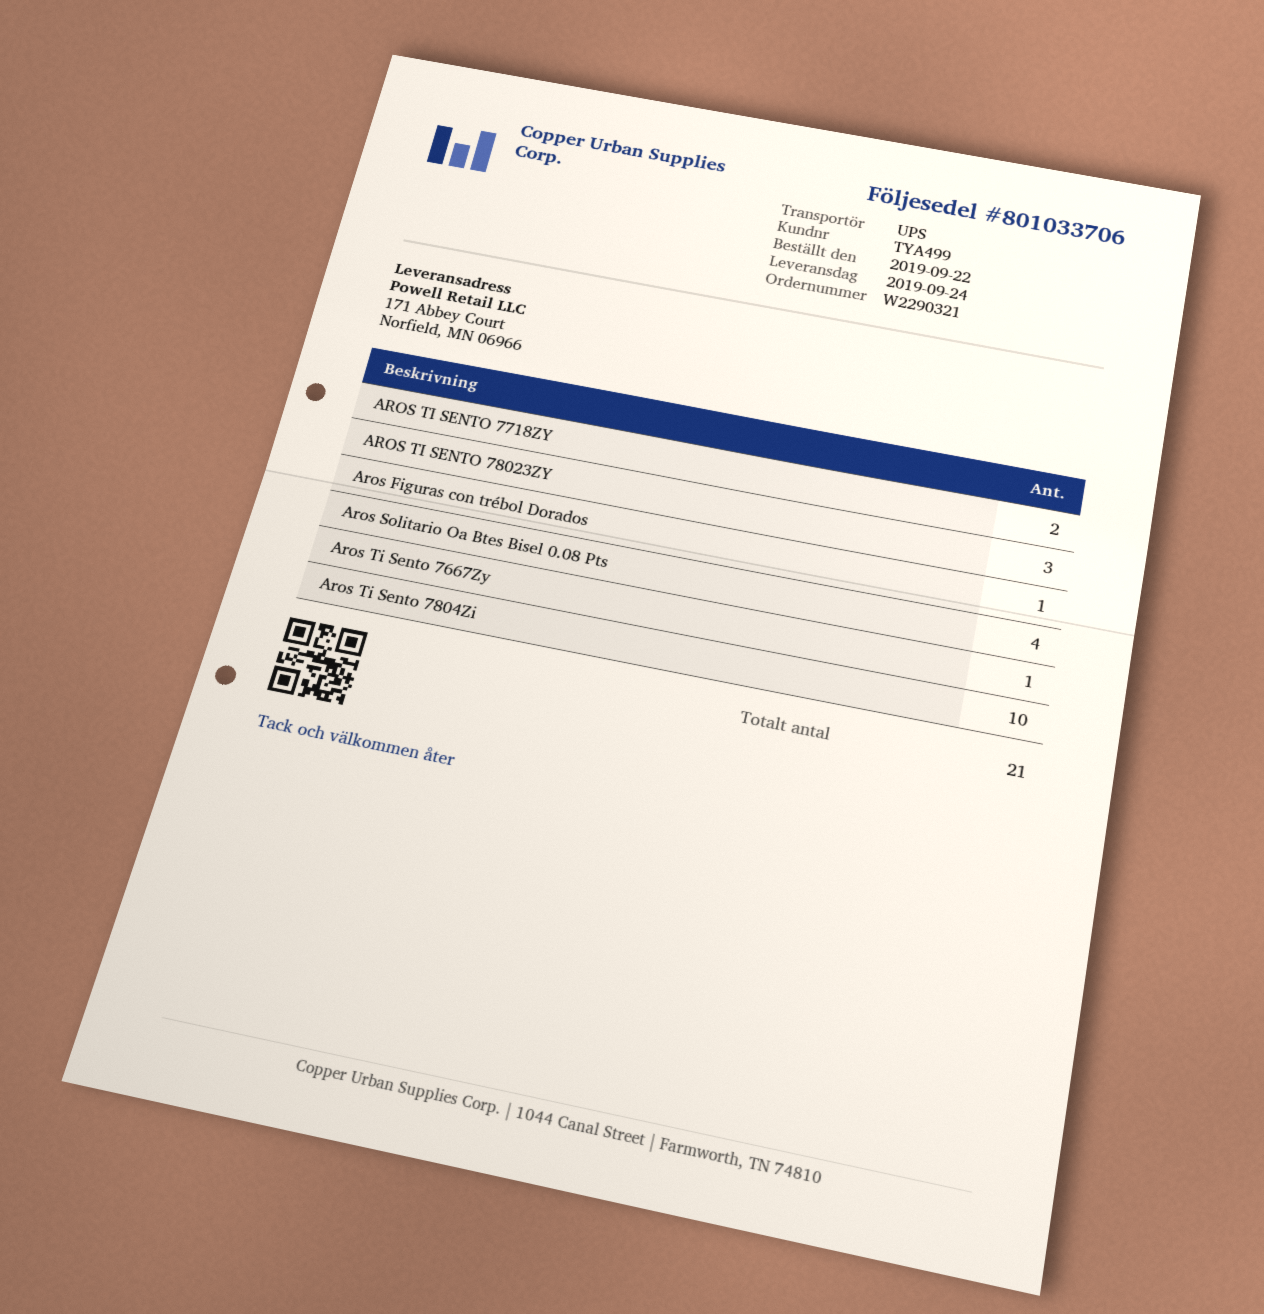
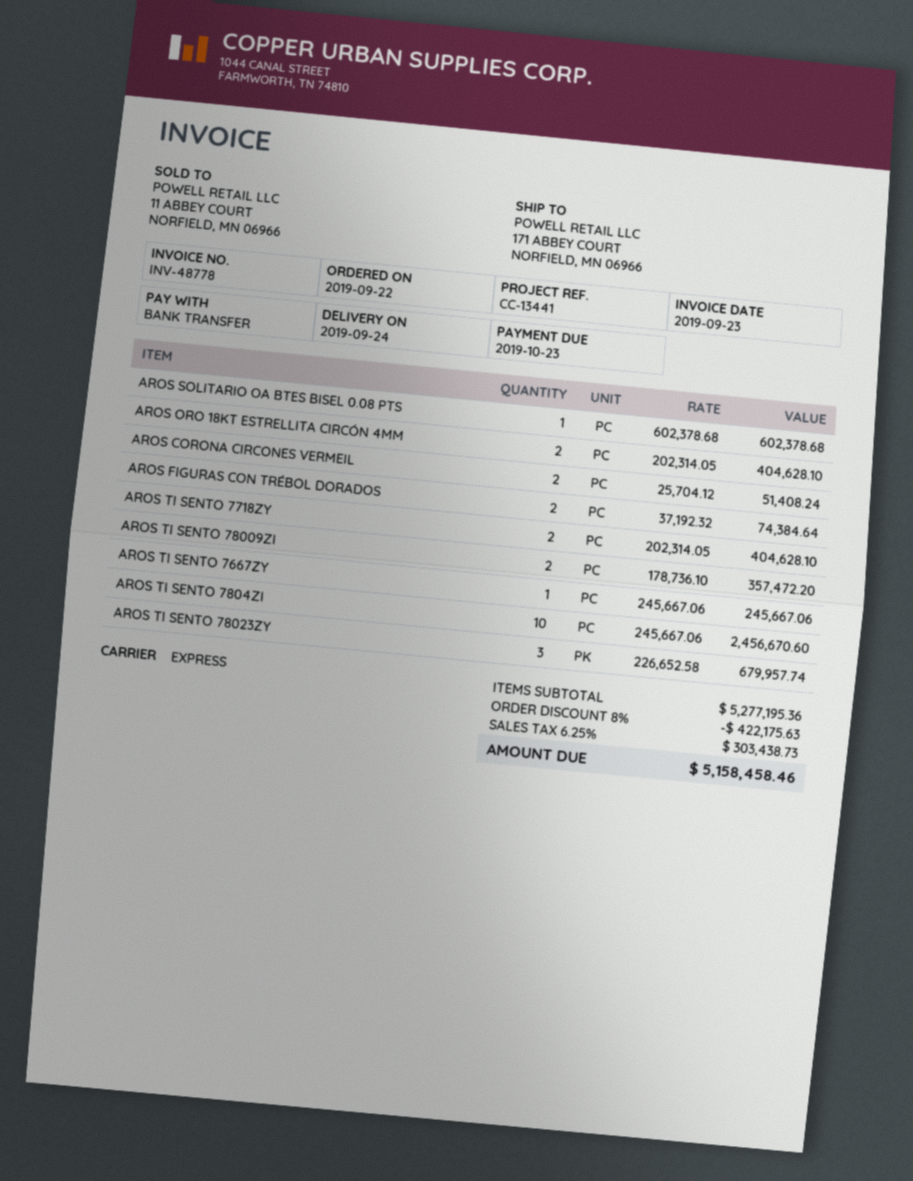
shipping method: UPS -> express
Aros Figuras con trébol Dorados: 1 -> 2
Aros Solitario Oa Btes Bisel 0.08 Pts: 4 -> 1
AROS ORO 18KT ESTRELLITA CIRCÓN 4MM: none -> 2
AROS CORONA CIRCONES VERMEIL: none -> 2
AROS TI SENTO 78009ZI: none -> 2

